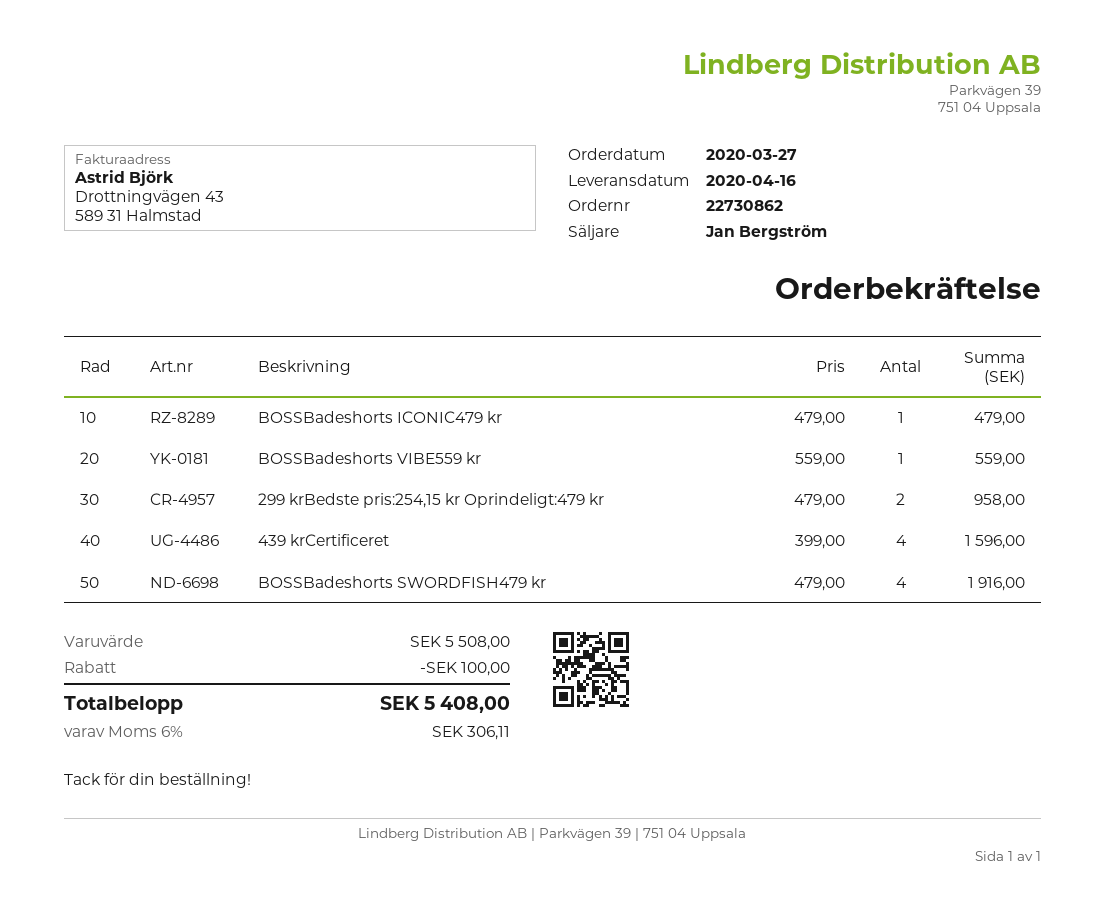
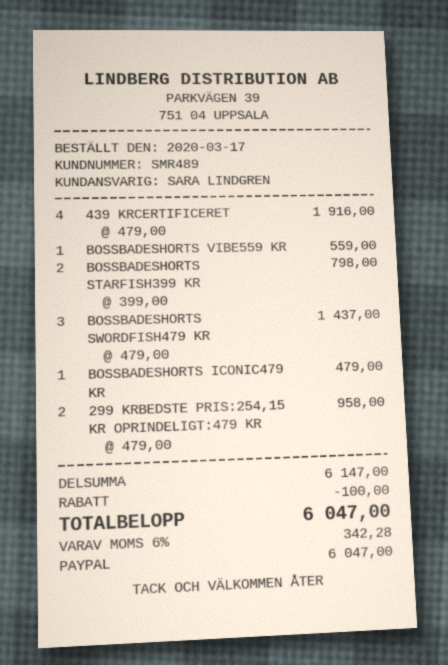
order date: 2020-03-27 -> 2020-03-17
sales rep: Jan Bergström -> SARA LINDGREN
439 krCertificeret: 4 x 399.00 = 1596.00 -> 4 x 479.00 = 1916.00
BOSSBadeshorts SWORDFISH479 kr: 4 x 479.00 = 1916.00 -> 3 x 479.00 = 1437.00
BOSSBADESHORTS STARFISH399 KR: none -> 2 x 399.00 = 798.00
subtotal: 5508.00 -> 6147.00
tax: 6% = 306.11 -> 6% = 342.28
total: 5408.00 -> 6047.00

